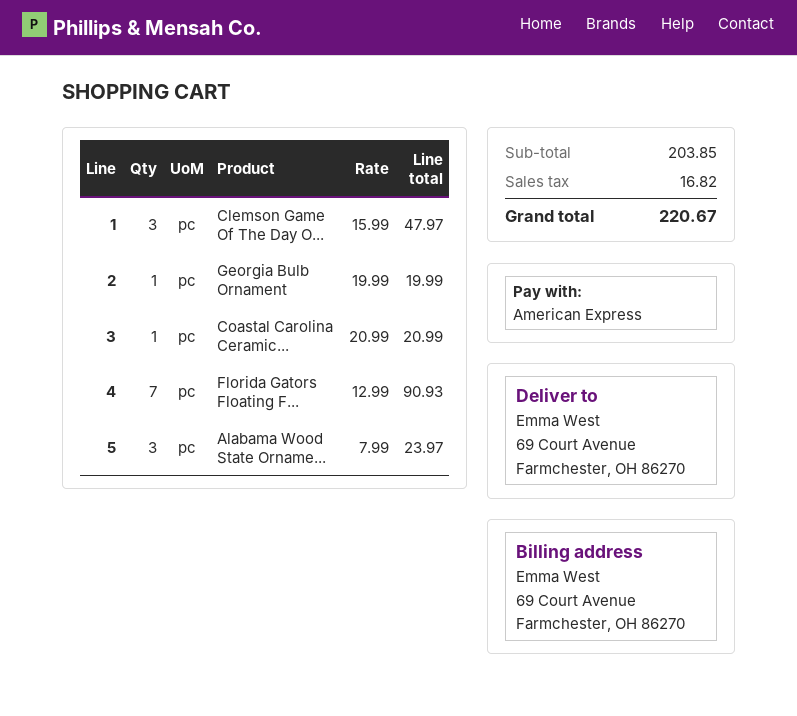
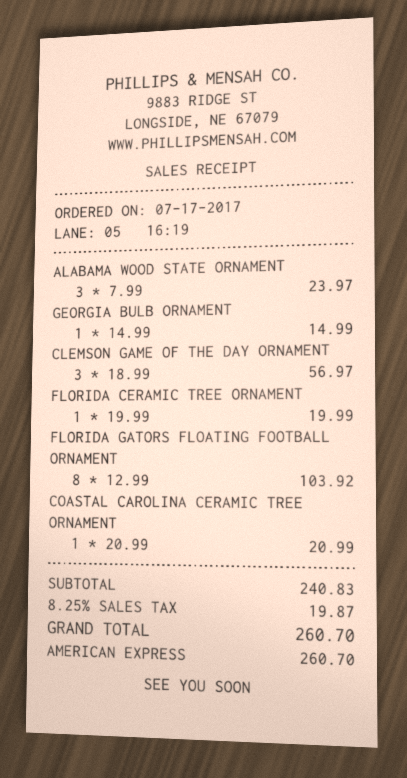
Clemson Game Of The Day O...: 3 x 15.99 = 47.97 -> 3 x 18.99 = 56.97
Georgia Bulb Ornament: 1 x 19.99 = 19.99 -> 1 x 14.99 = 14.99
Florida Gators Floating F...: 7 x 12.99 = 90.93 -> 8 x 12.99 = 103.92
FLORIDA CERAMIC TREE ORNAMENT: none -> 1 x 19.99 = 19.99
subtotal: 203.85 -> 240.83
tax: 16.82 -> 19.87
total: 220.67 -> 260.70

